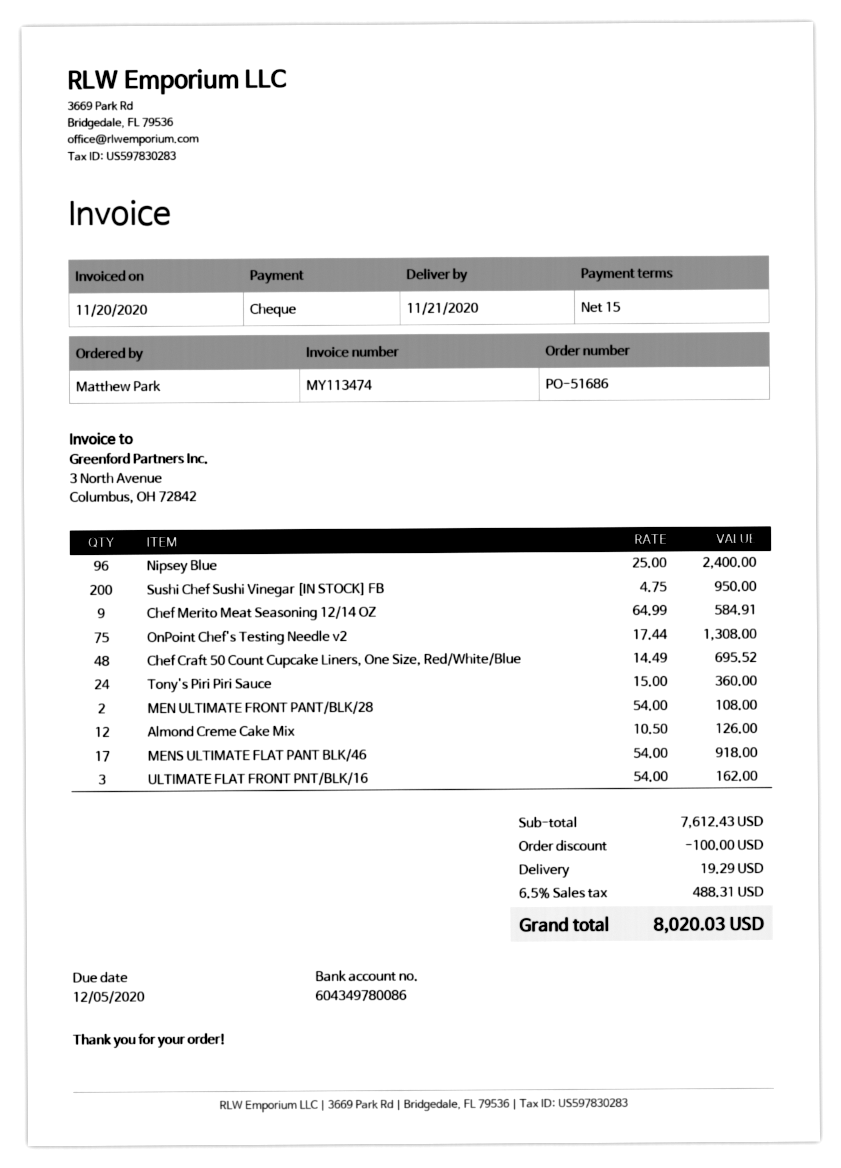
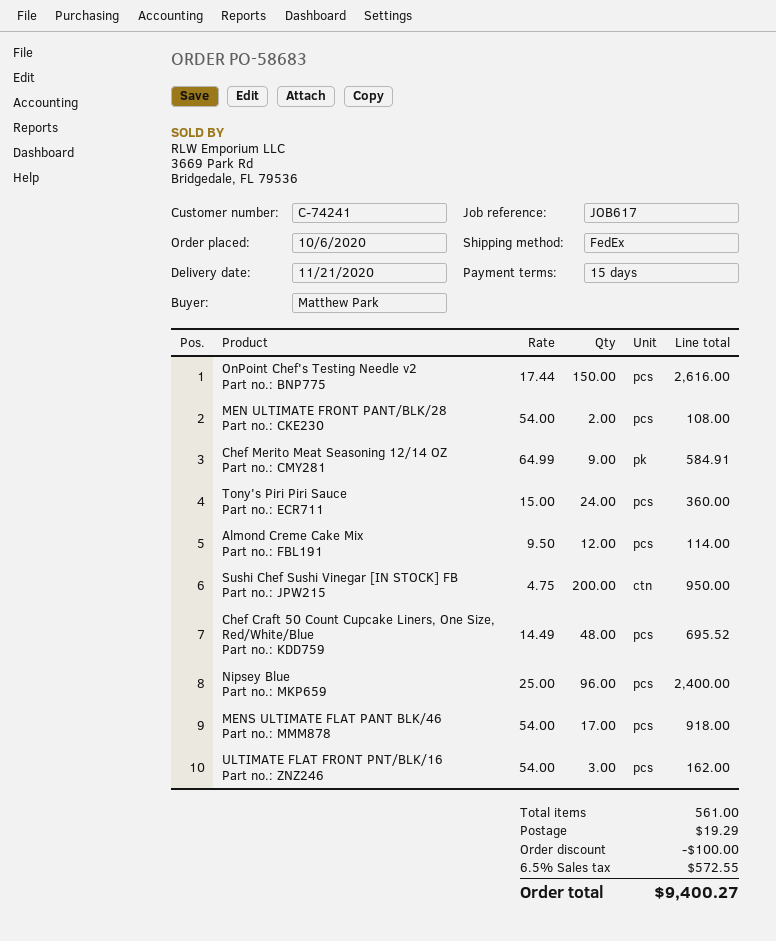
order number: PO-51686 -> PO-58683
OnPoint Chef's Testing Needle v2: 75 x 17.44 = 1308.00 -> 150 x 17.44 = 2616.00
Almond Creme Cake Mix: 12 x 10.50 = 126.00 -> 12 x 9.50 = 114.00
tax: 6.5% = 488.31 -> 6.5% = 572.55
total: 8020.03 -> 9400.27

